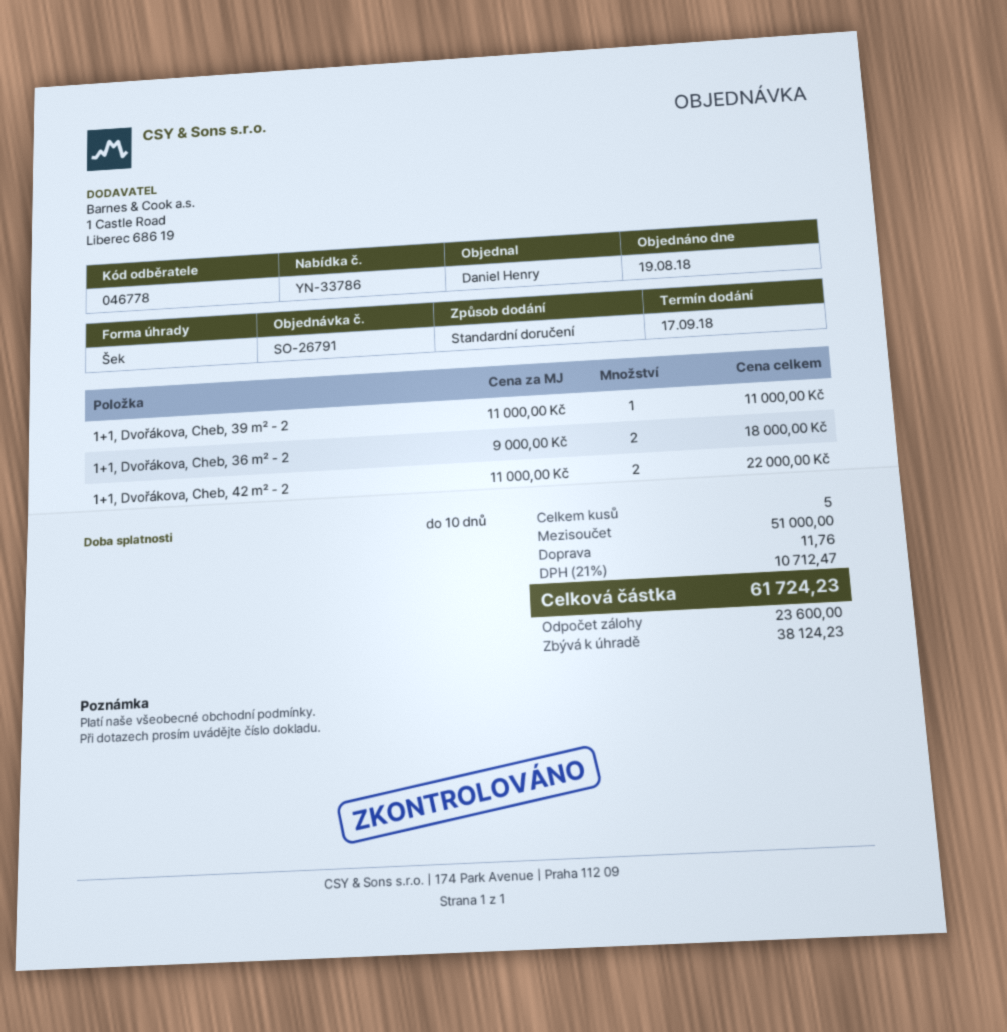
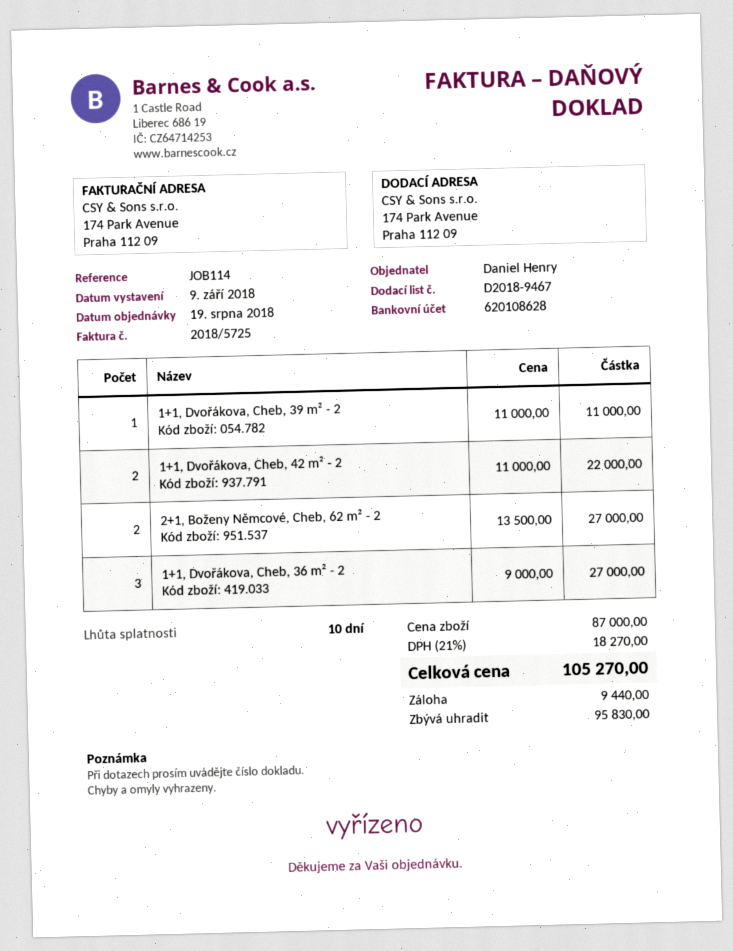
1+1, Dvořákova, Cheb, 36 m² - 2: 2 x 9000.00 = 18000.00 -> 3 x 9000.00 = 27000.00
2+1, Boženy Němcové, Cheb, 62 m² - 2: none -> 2 x 13500.00 = 27000.00
subtotal: 51000.00 -> 87000.00
shipping: 11.76 -> none
tax: 21% = 10712.47 -> 21% = 18270.00
total: 61724.23 -> 105270.00
deposit: 23600.00 -> 9440.00
balance: 38124.23 -> 95830.00

